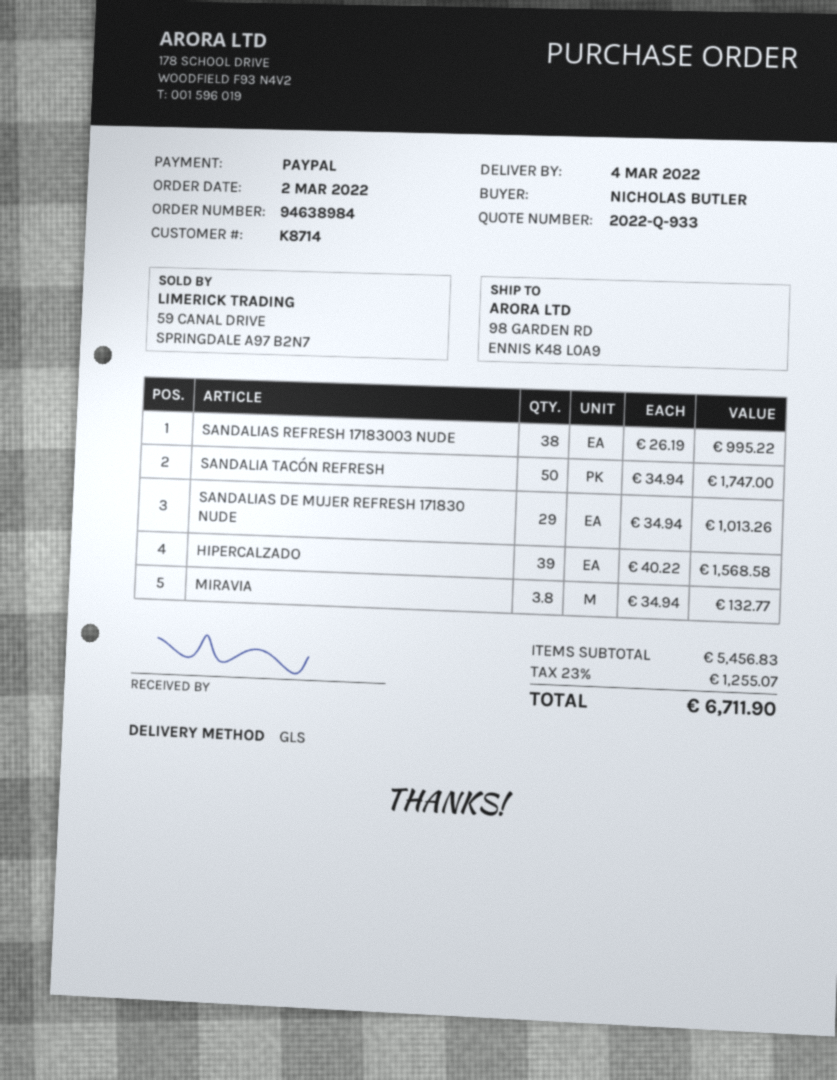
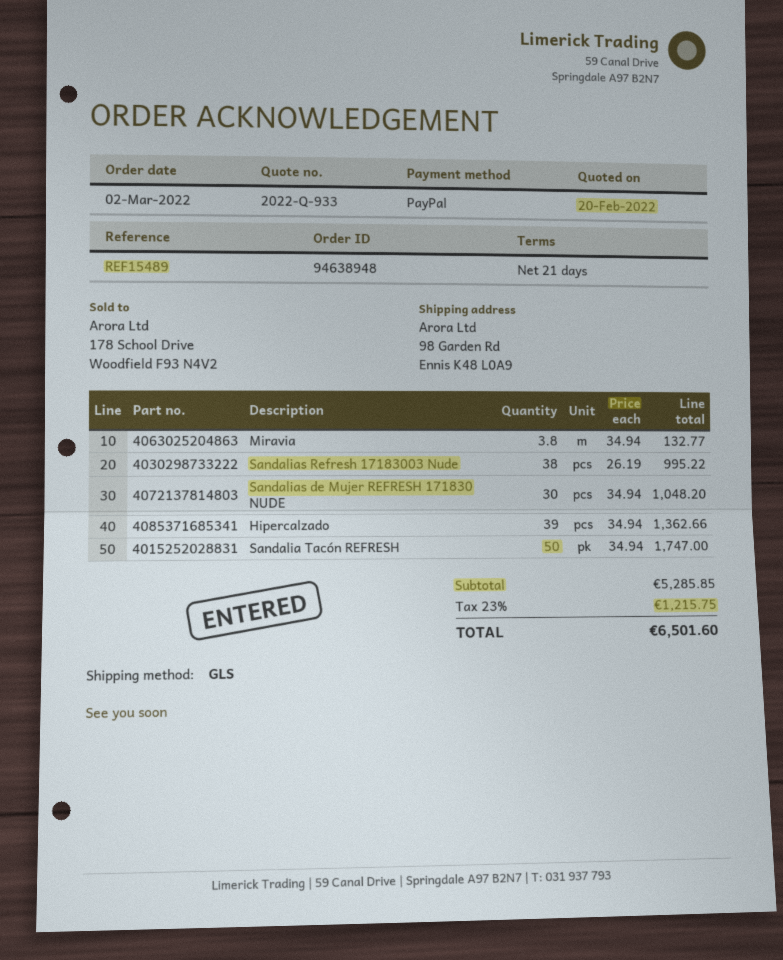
order number: 94638984 -> 94638948
SANDALIAS DE MUJER REFRESH 171830 NUDE: 29 x 34.94 = 1013.26 -> 30 x 34.94 = 1048.20
HIPERCALZADO: 39 x 40.22 = 1568.58 -> 39 x 34.94 = 1362.66
subtotal: 5456.83 -> 5285.85
tax: 23% = 1255.07 -> 23% = 1215.75
total: 6711.90 -> 6501.60

